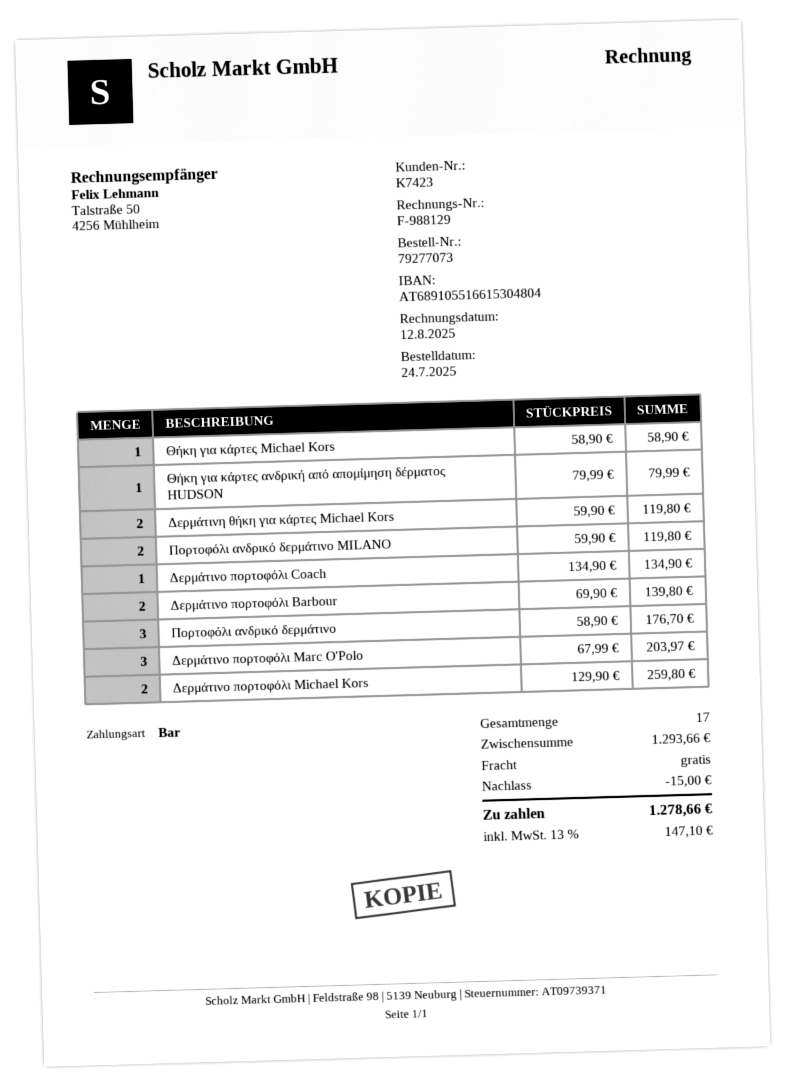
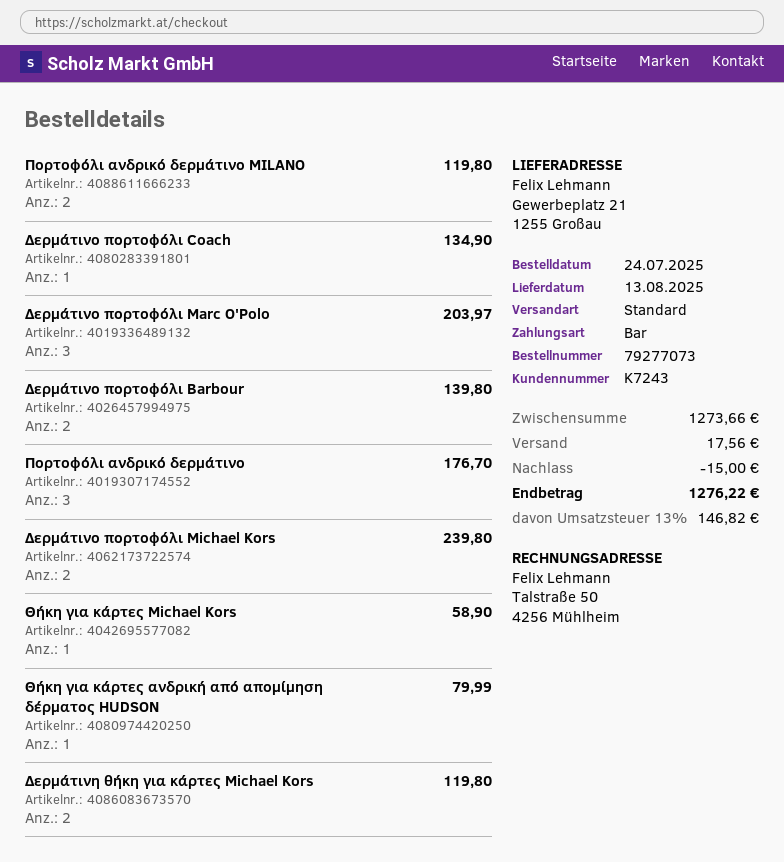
customer number: K7423 -> K7243
Δερμάτινο πορτοφόλι Michael Kors: 2 for 259.80 -> 2 for 239.80
subtotal: 1293.66 -> 1273.66
shipping: 0.00 -> 17.56
tax: 13% = 147.10 -> 13% = 146.82
total: 1278.66 -> 1276.22

